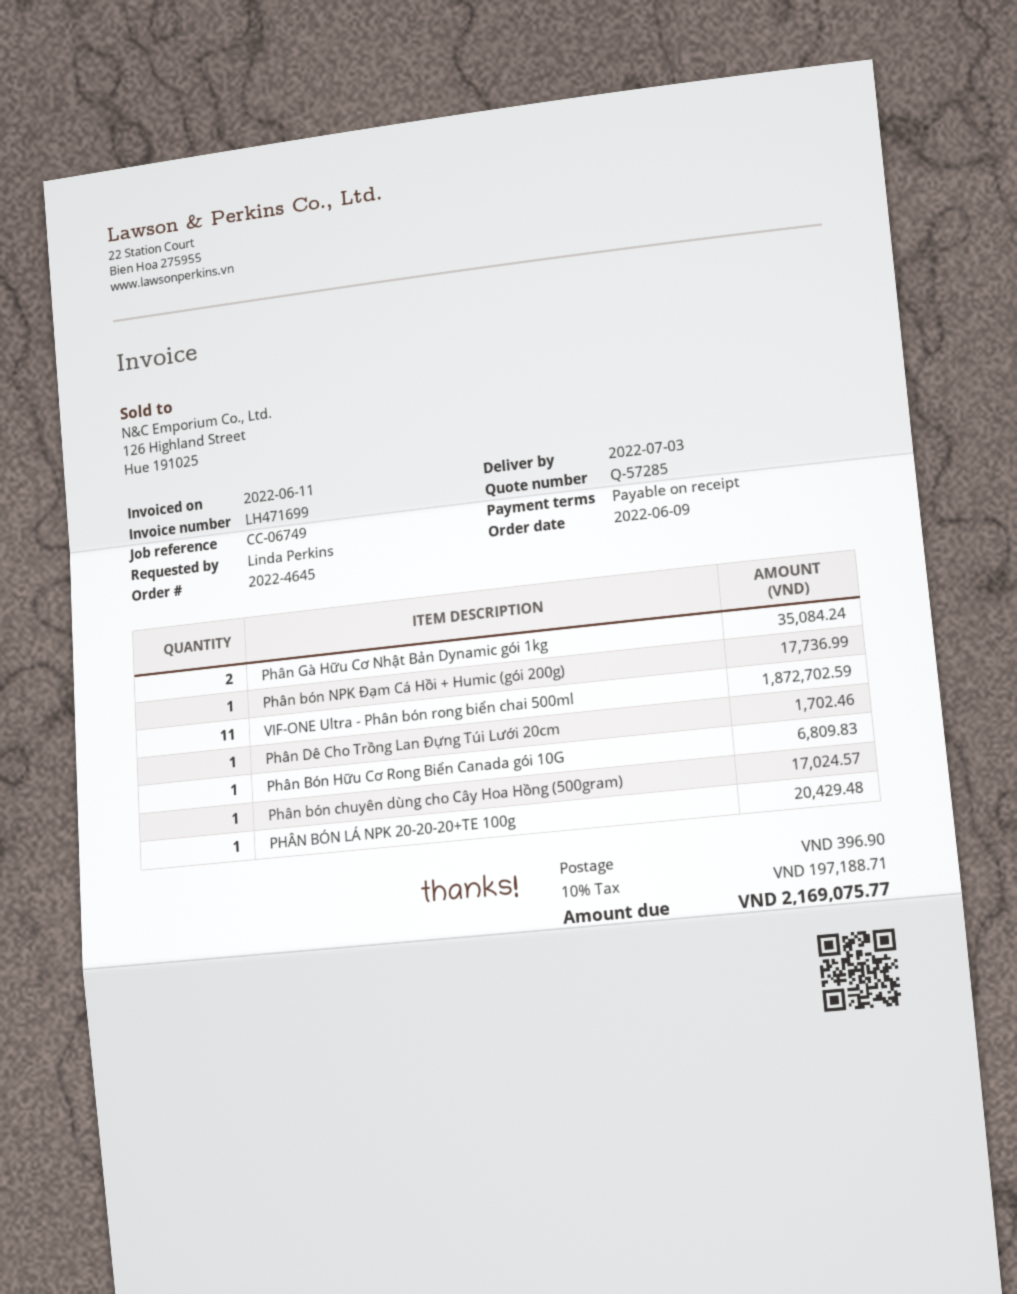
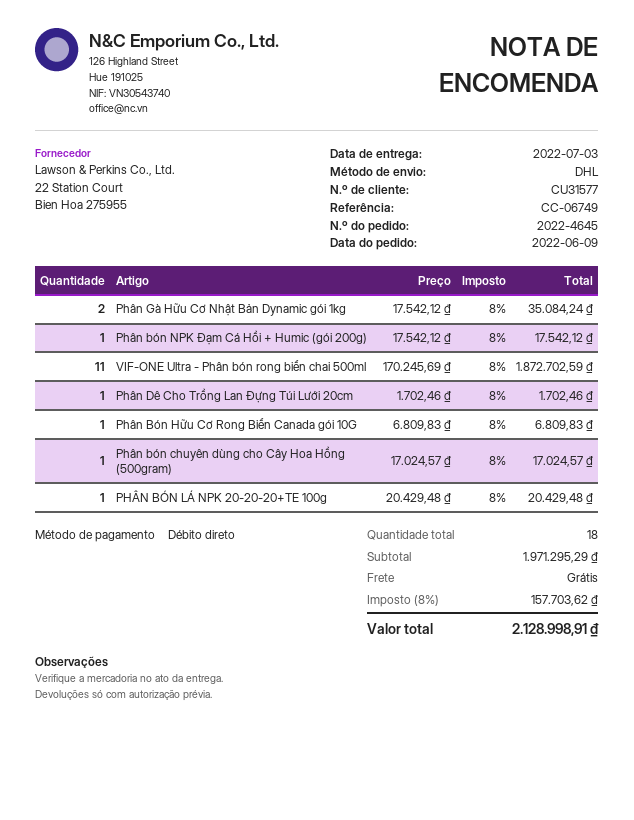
Phân bón NPK Đạm Cá Hồi + Humic (gói 200g): 1 for 17736.99 -> 1 for 17542.12
shipping: 396.90 -> 0.00
tax: 10% = 197188.71 -> 8% = 157703.62
total: 2169075.77 -> 2128998.91

